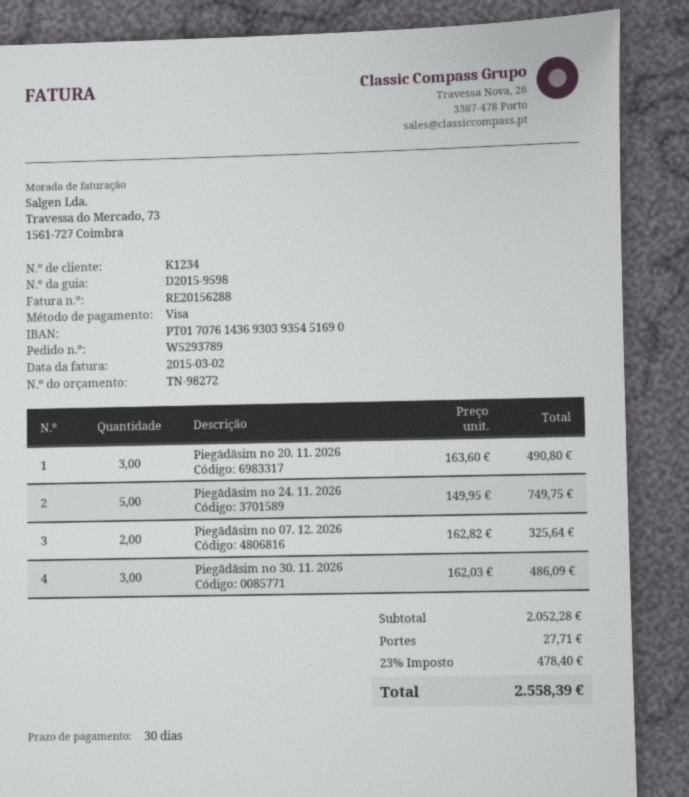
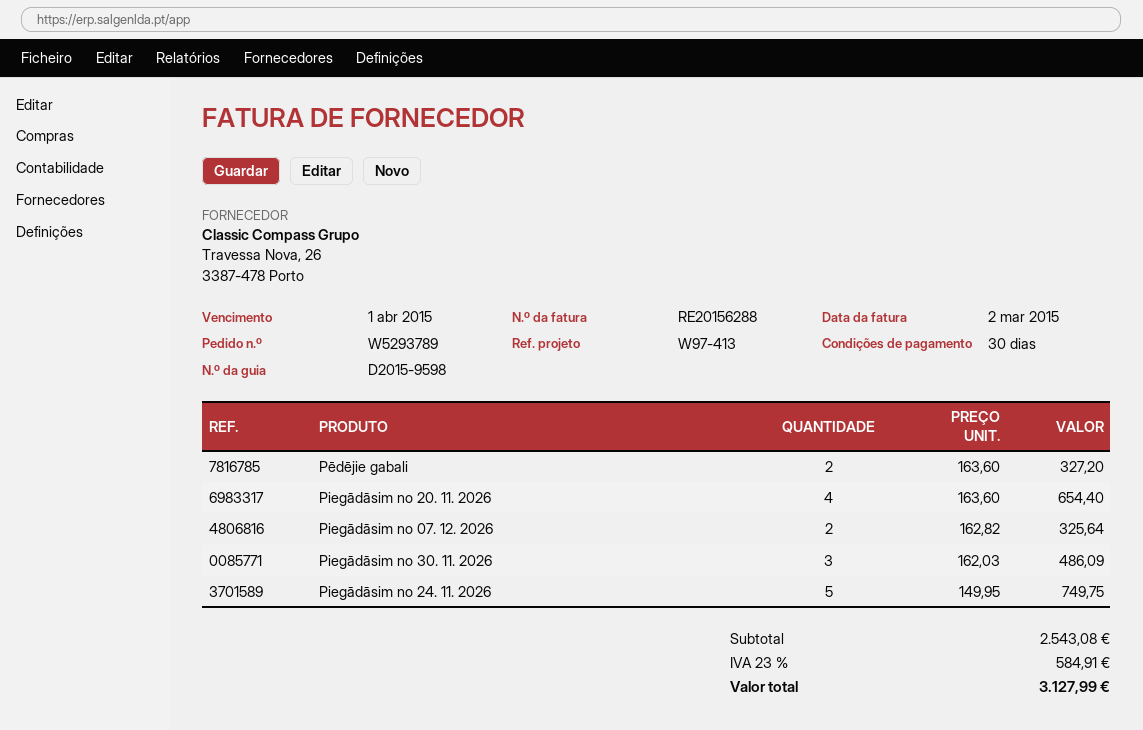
Piegādāsim no 20. 11. 2026: 3 x 163.60 = 490.80 -> 4 x 163.60 = 654.40
Pēdējie gabali: none -> 2 x 163.60 = 327.20
subtotal: 2052.28 -> 2543.08
shipping: 27.71 -> none
tax: 23% = 478.40 -> 23% = 584.91
total: 2558.39 -> 3127.99

